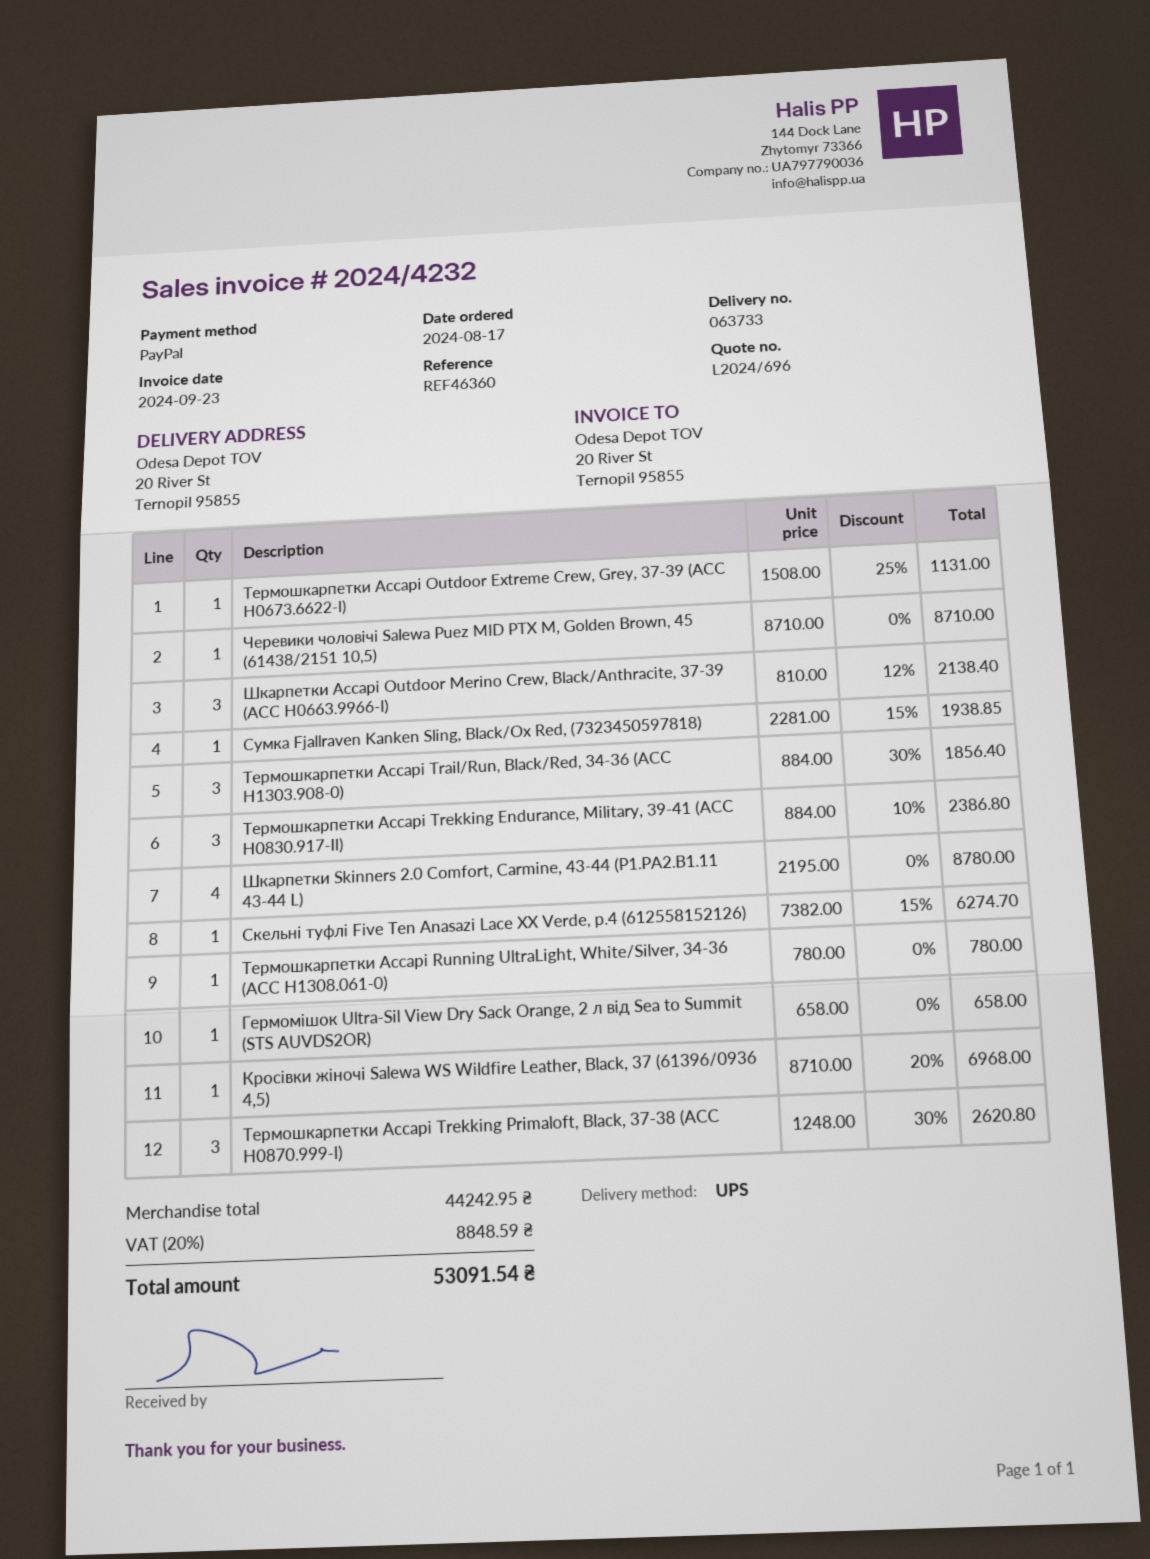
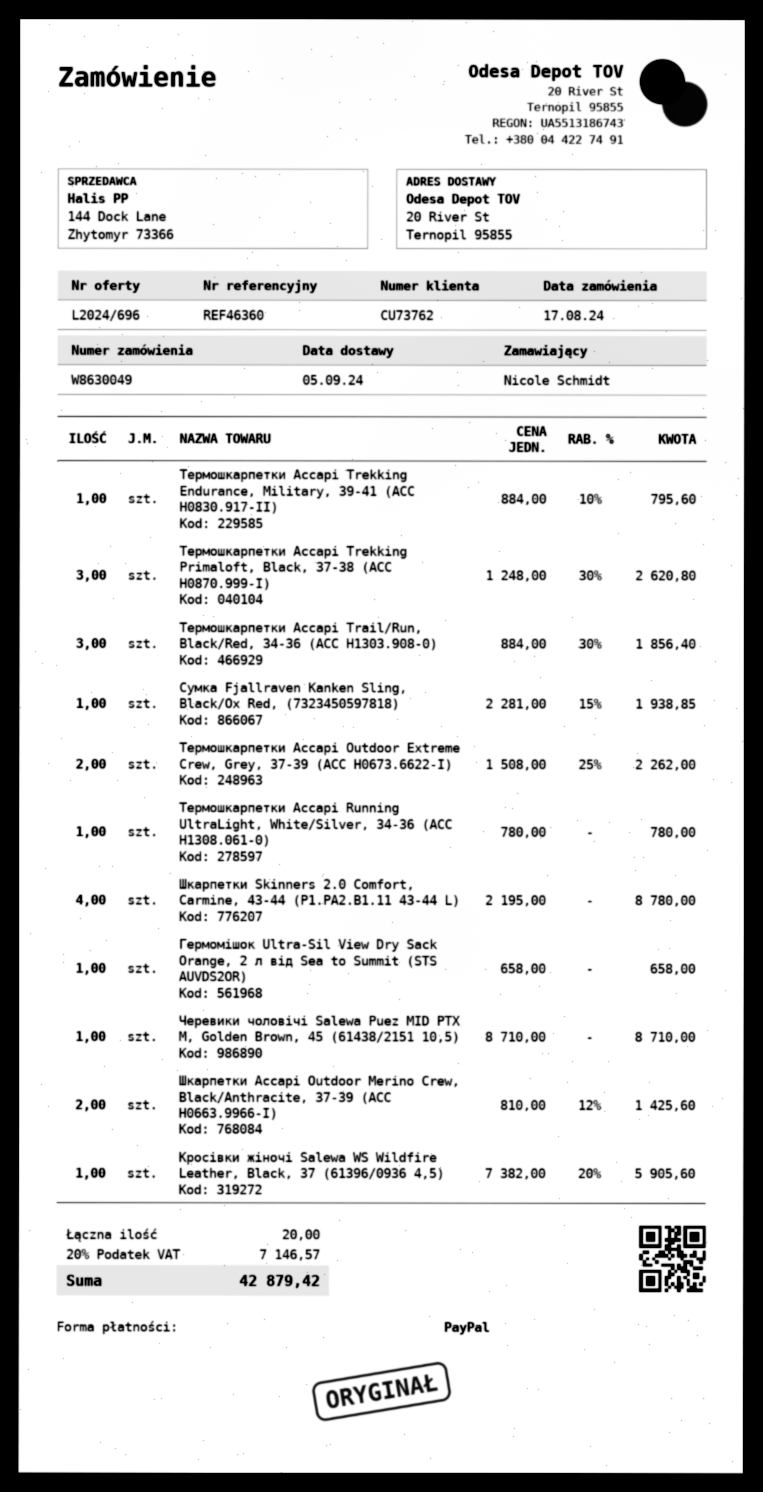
Термошкарпетки Accapi Outdoor Extreme Crew, Grey, 37-39 (ACC H0673.6622-I): 1 x 1508.00 - 25% = 1131.00 -> 2 x 1508.00 - 25% = 2262.00
Шкарпетки Accapi Outdoor Merino Crew, Black/Anthracite, 37-39 (ACC H0663.9966-I): 3 x 810.00 - 12% = 2138.40 -> 2 x 810.00 - 12% = 1425.60
Термошкарпетки Accapi Trekking Endurance, Military, 39-41 (ACC H0830.917-II): 3 x 884.00 - 10% = 2386.80 -> 1 x 884.00 - 10% = 795.60
Скельні туфлі Five Ten Anasazi Lace XX Verde, р.4 (612558152126): 1 x 7382.00 - 15% = 6274.70 -> none
Кросівки жіночі Salewa WS Wildfire Leather, Black, 37 (61396/0936 4,5): 1 x 8710.00 - 20% = 6968.00 -> 1 x 7382.00 - 20% = 5905.60
tax: 20% = 8848.59 -> 20% = 7146.57
total: 53091.54 -> 42879.42

